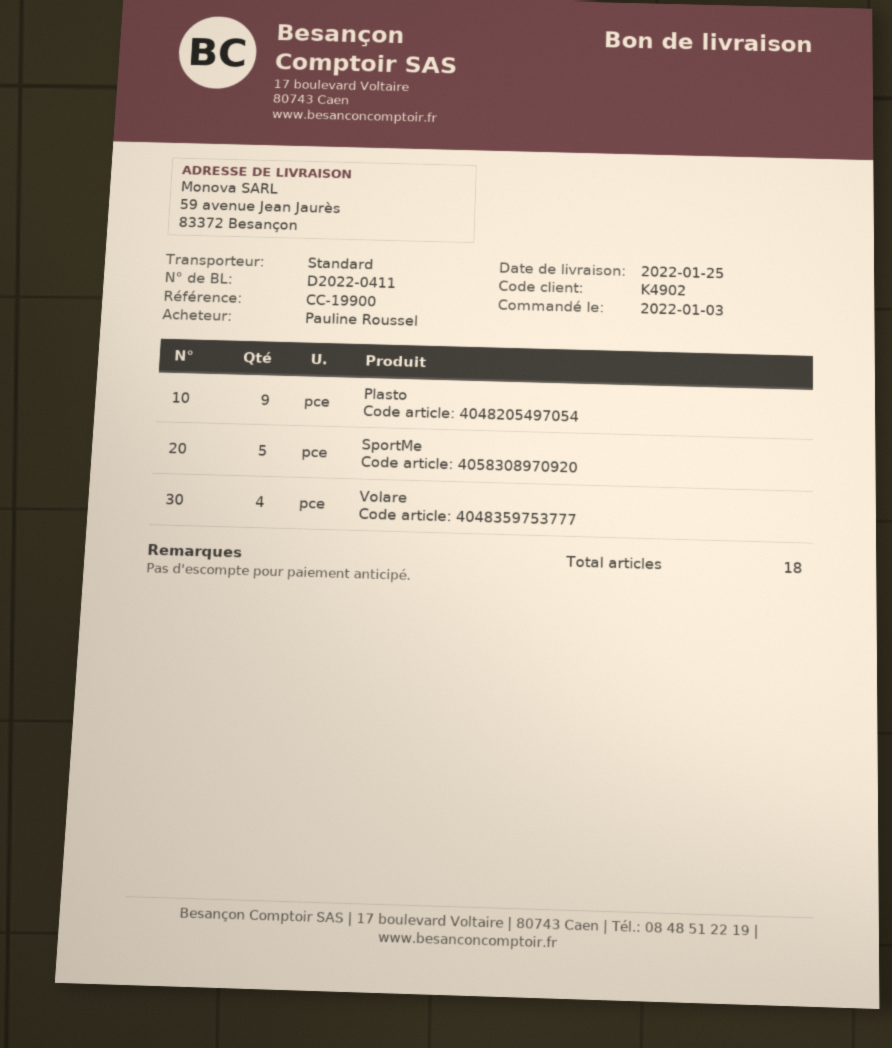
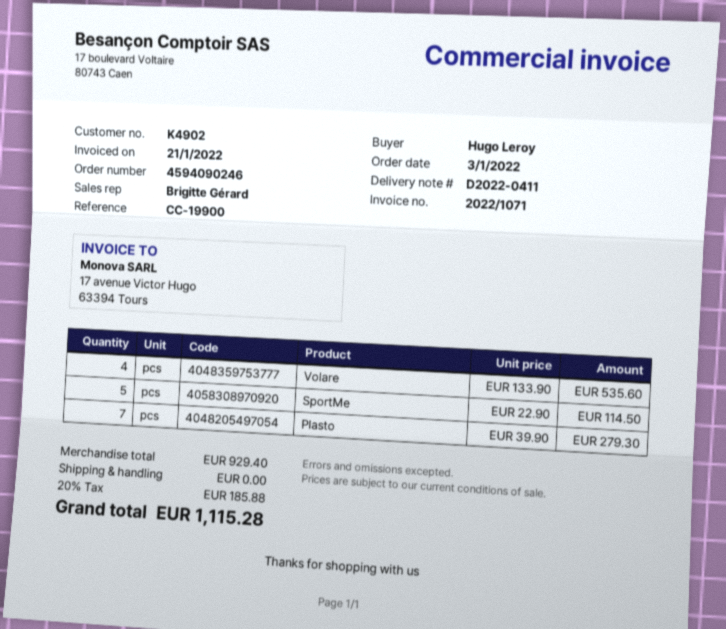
ordered by: Pauline Roussel -> Hugo Leroy
Plasto: 9 -> 7

